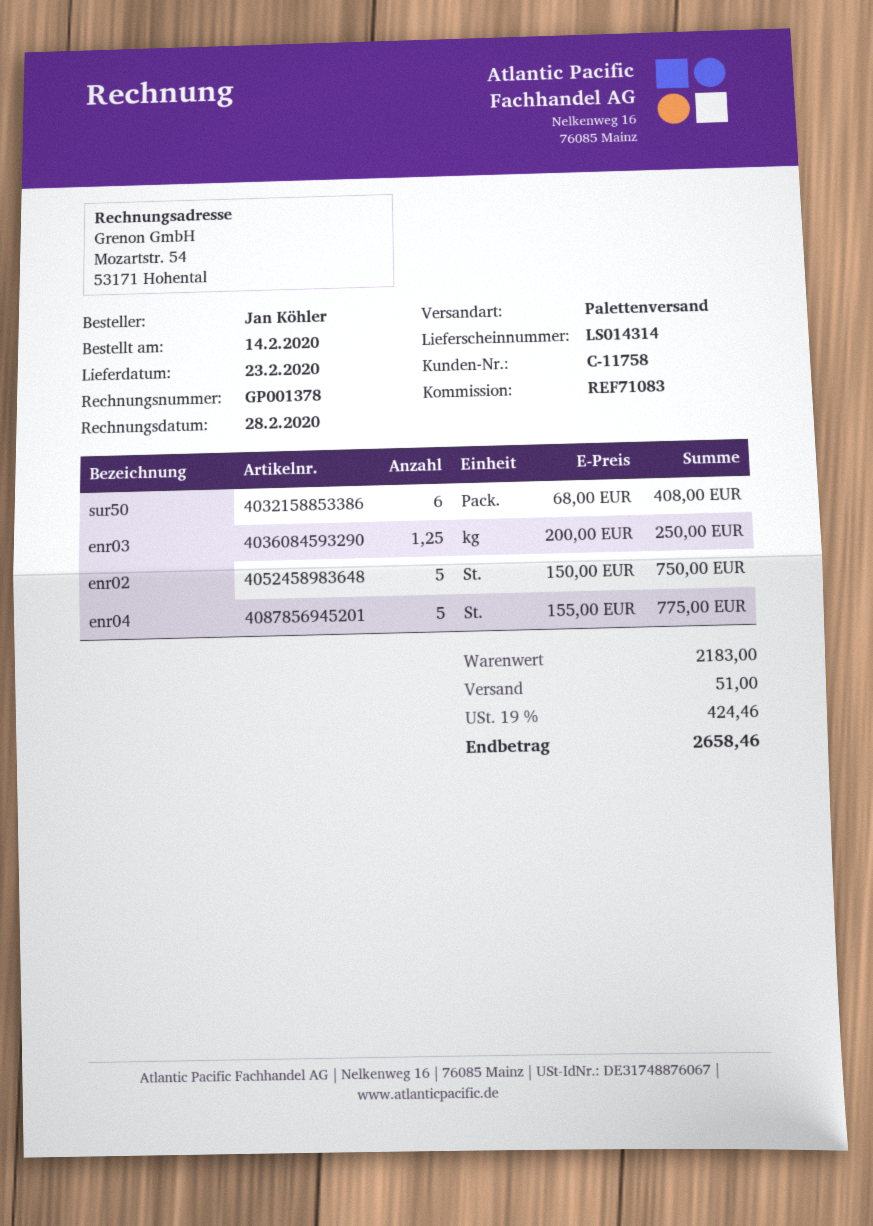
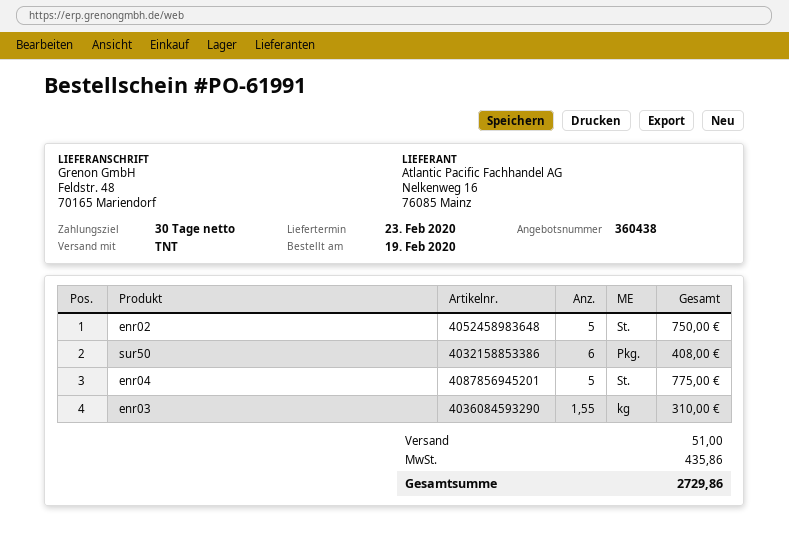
order date: 2020-02-14 -> 2020-02-19
shipping method: pallet freight -> TNT
enr03: 1.25 for 250.00 -> 1.55 for 310.00
tax: 424.46 -> 435.86
total: 2658.46 -> 2729.86

